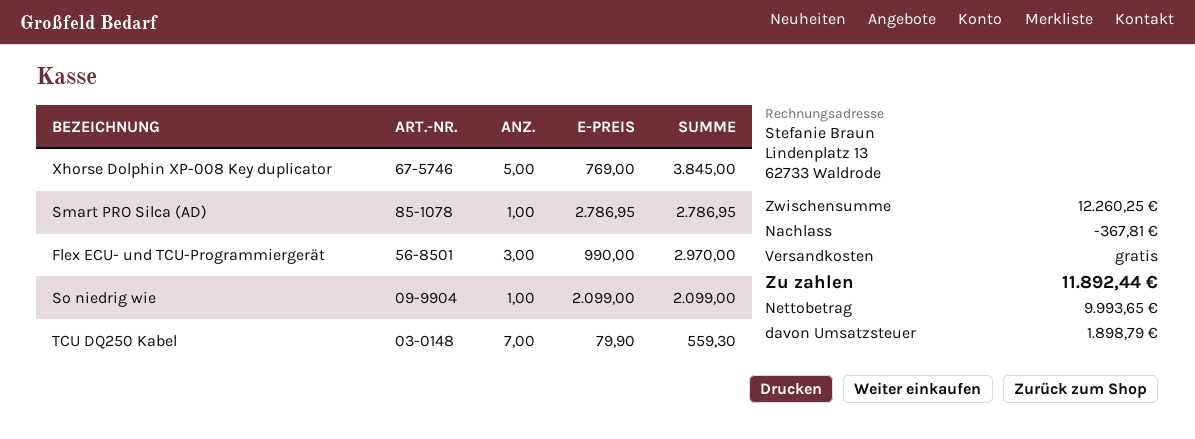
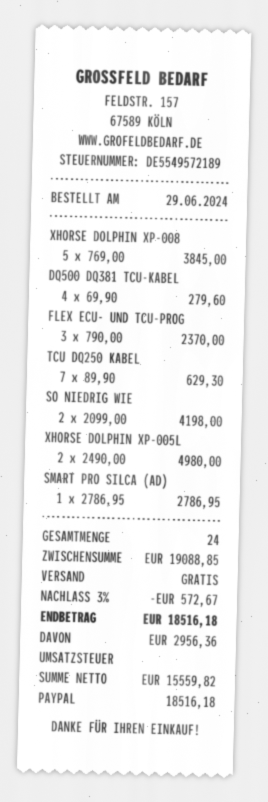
Flex ECU- und TCU-Programmiergerät: 3 x 990.00 = 2970.00 -> 3 x 790.00 = 2370.00
So niedrig wie: 1 x 2099.00 = 2099.00 -> 2 x 2099.00 = 4198.00
TCU DQ250 Kabel: 7 x 79.90 = 559.30 -> 7 x 89.90 = 629.30
DQ500 DQ381 TCU-KABEL: none -> 4 x 69.90 = 279.60
XHORSE DOLPHIN XP-005L: none -> 2 x 2490.00 = 4980.00
subtotal: 12260.25 -> 19088.85
discount: 367.81 -> 572.67
net: 9993.65 -> 15559.82
tax: 1898.79 -> 2956.36
total: 11892.44 -> 18516.18

